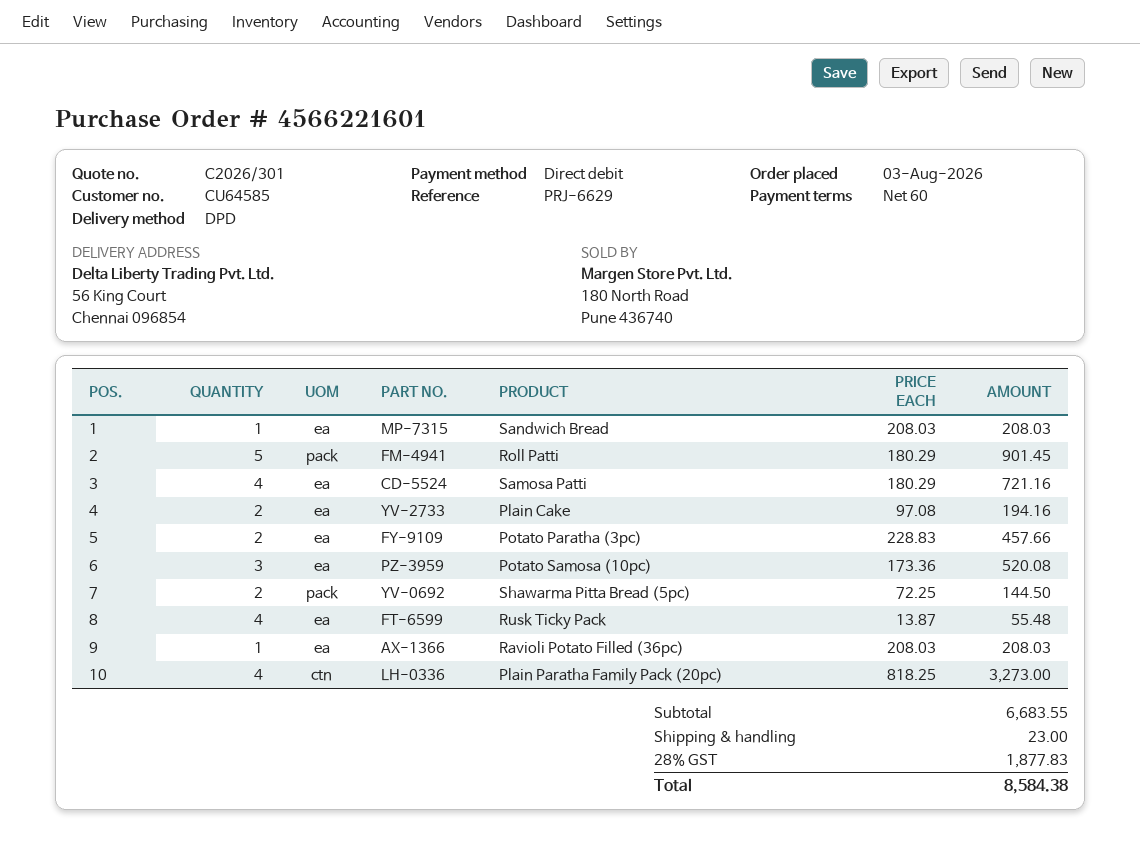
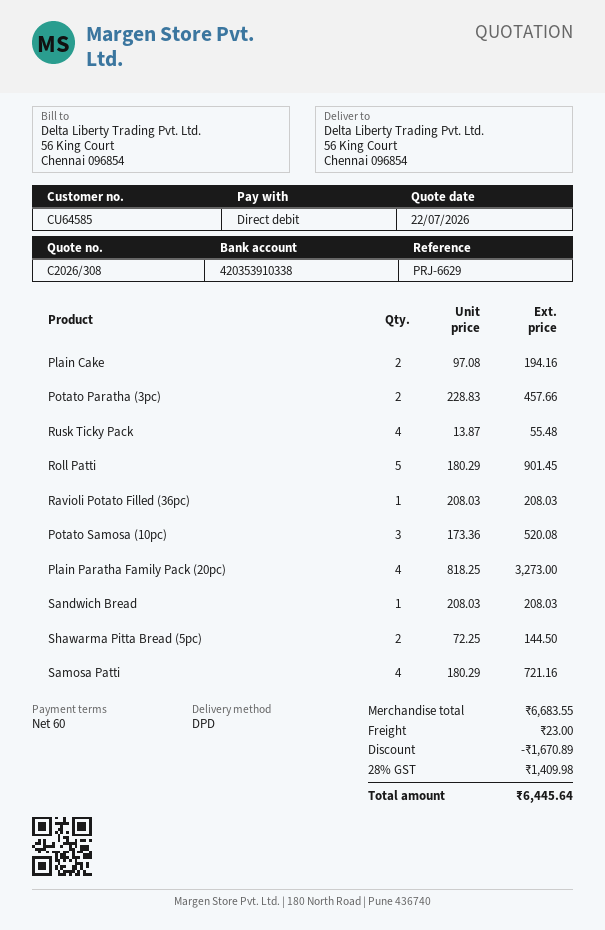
quote number: C2026/301 -> C2026/308
discount: none -> 1670.89
tax: 28% = 1877.83 -> 28% = 1409.98
total: 8584.38 -> 6445.64

